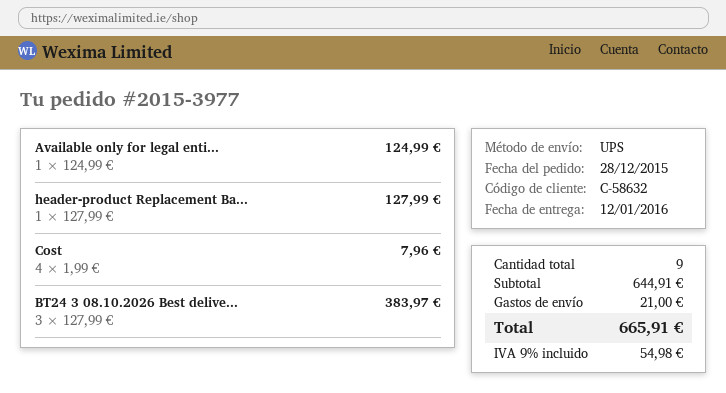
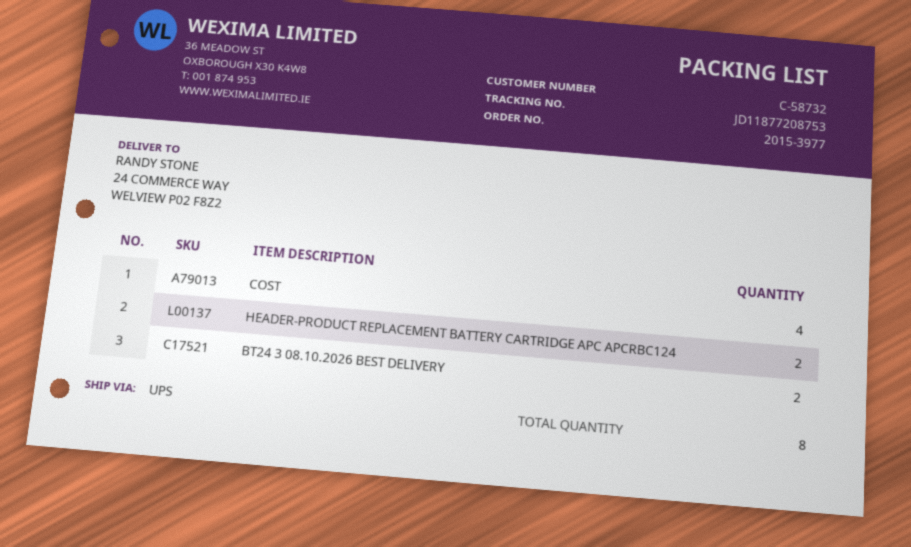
customer number: C-58632 -> C-58732
Available only for legal enti...: 1 -> none
header-product Replacement Ba...: 1 -> 2
BT24 3 08.10.2026 Best delive...: 3 -> 2
total quantity: 9 -> 8

